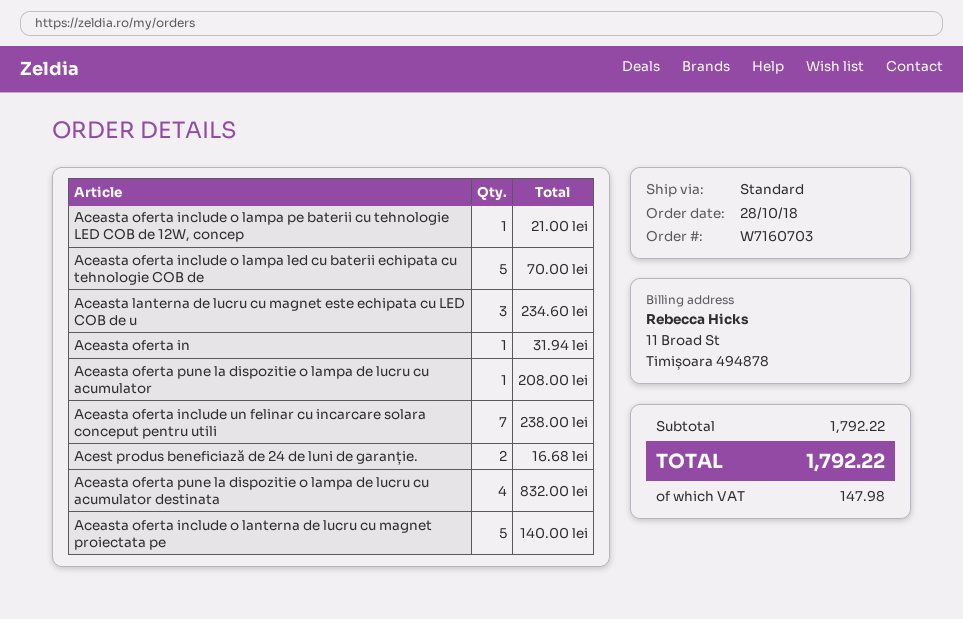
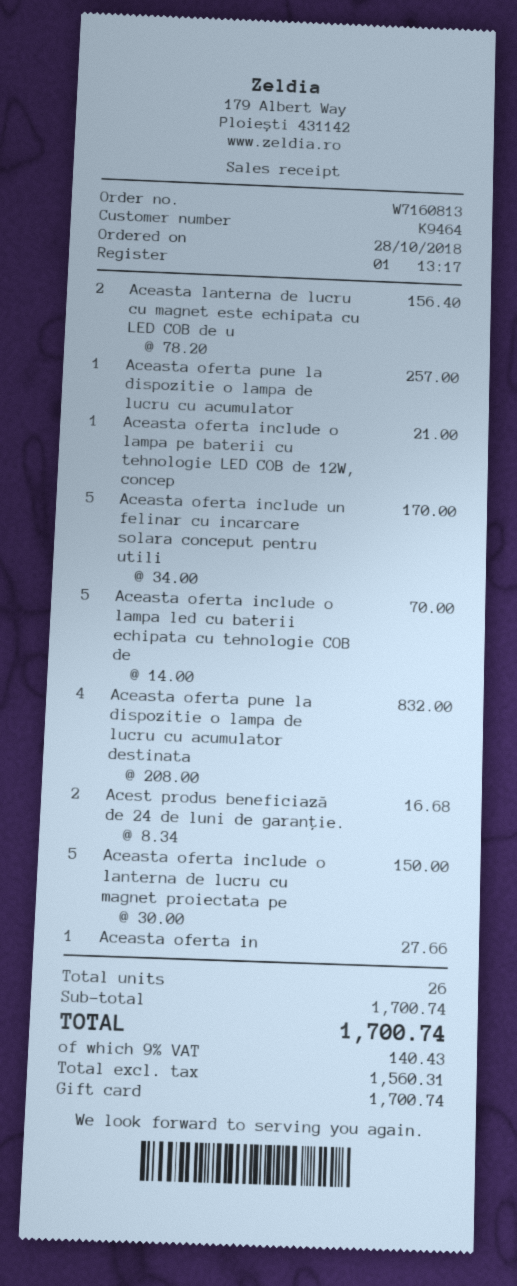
order number: W7160703 -> W7160813
Aceasta lanterna de lucru cu magnet este echipata cu LED COB de u: 3 for 234.60 -> 2 for 156.40
Aceasta oferta in: 1 for 31.94 -> 1 for 27.66
Aceasta oferta pune la dispozitie o lampa de lucru cu acumulator: 1 for 208.00 -> 1 for 257.00
Aceasta oferta include un felinar cu incarcare solara conceput pentru utili: 7 for 238.00 -> 5 for 170.00
Aceasta oferta include o lanterna de lucru cu magnet proiectata pe: 5 for 140.00 -> 5 for 150.00
subtotal: 1792.22 -> 1700.74
tax: 147.98 -> 140.43
total: 1792.22 -> 1700.74

